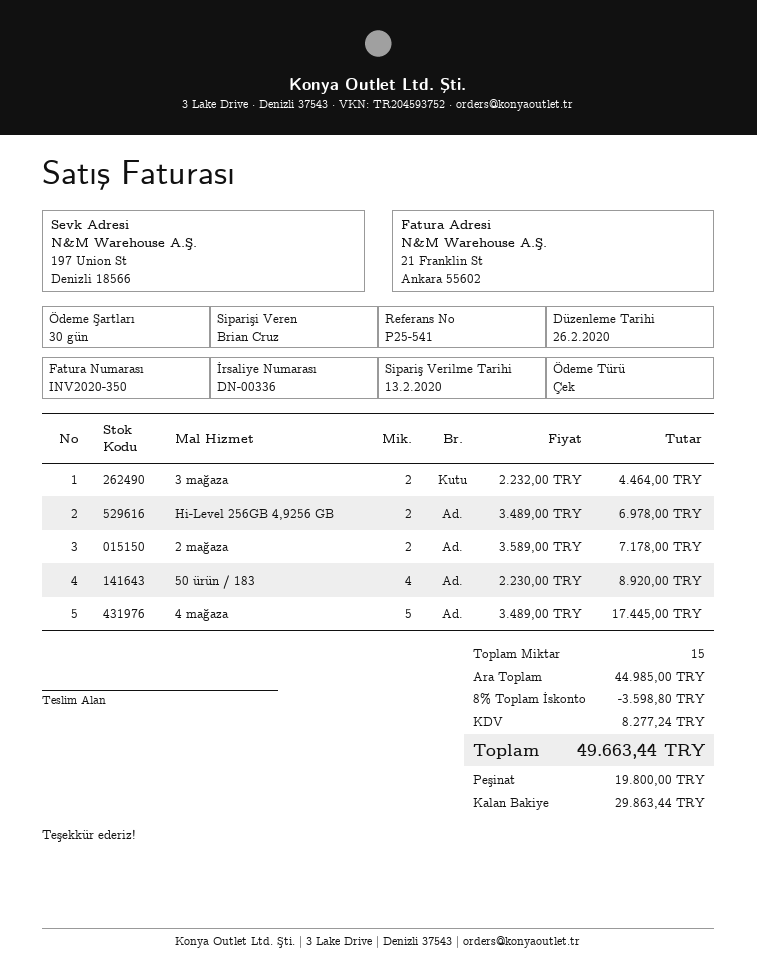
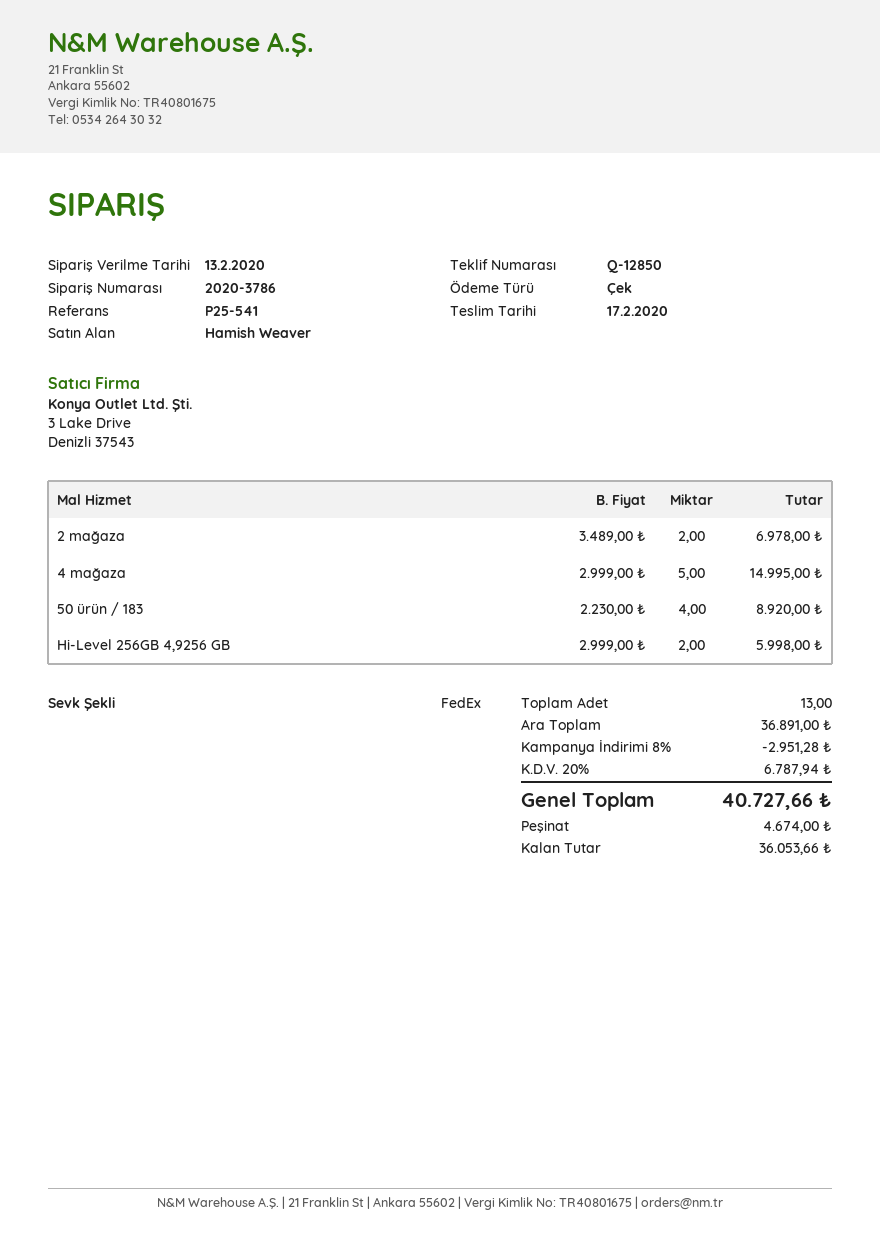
ordered by: Brian Cruz -> Hamish Weaver
3 mağaza: 2 x 2232.00 = 4464.00 -> none
Hi-Level 256GB 4,9256 GB: 2 x 3489.00 = 6978.00 -> 2 x 2999.00 = 5998.00
2 mağaza: 2 x 3589.00 = 7178.00 -> 2 x 3489.00 = 6978.00
4 mağaza: 5 x 3489.00 = 17445.00 -> 5 x 2999.00 = 14995.00
total quantity: 15 -> 13
subtotal: 44985.00 -> 36891.00
discount: 8% = 3598.80 -> 8% = 2951.28
tax: 8277.24 -> 6787.94
total: 49663.44 -> 40727.66
deposit: 19800.00 -> 4674.00
balance: 29863.44 -> 36053.66

